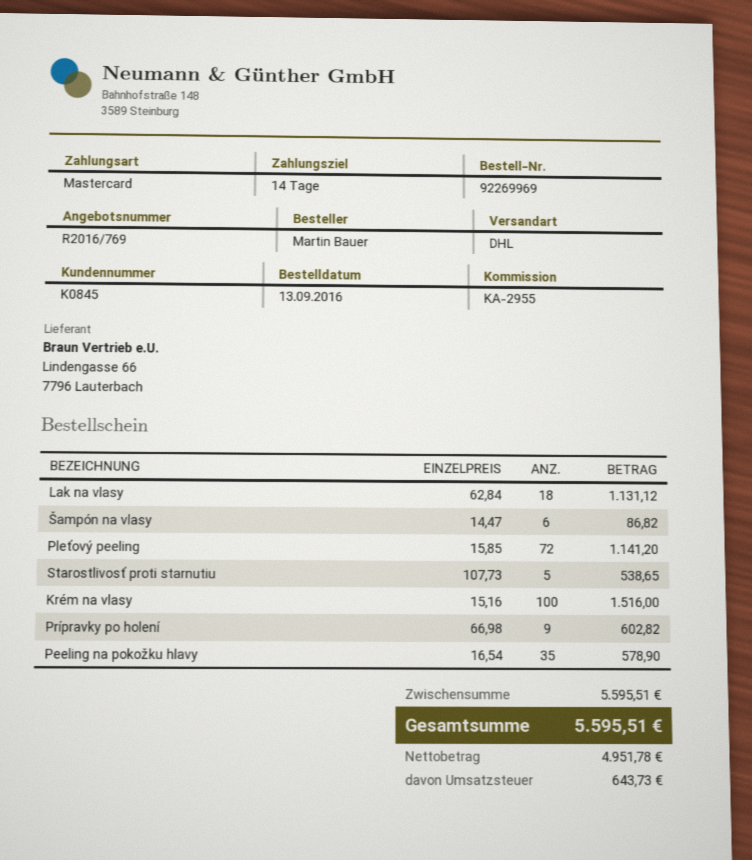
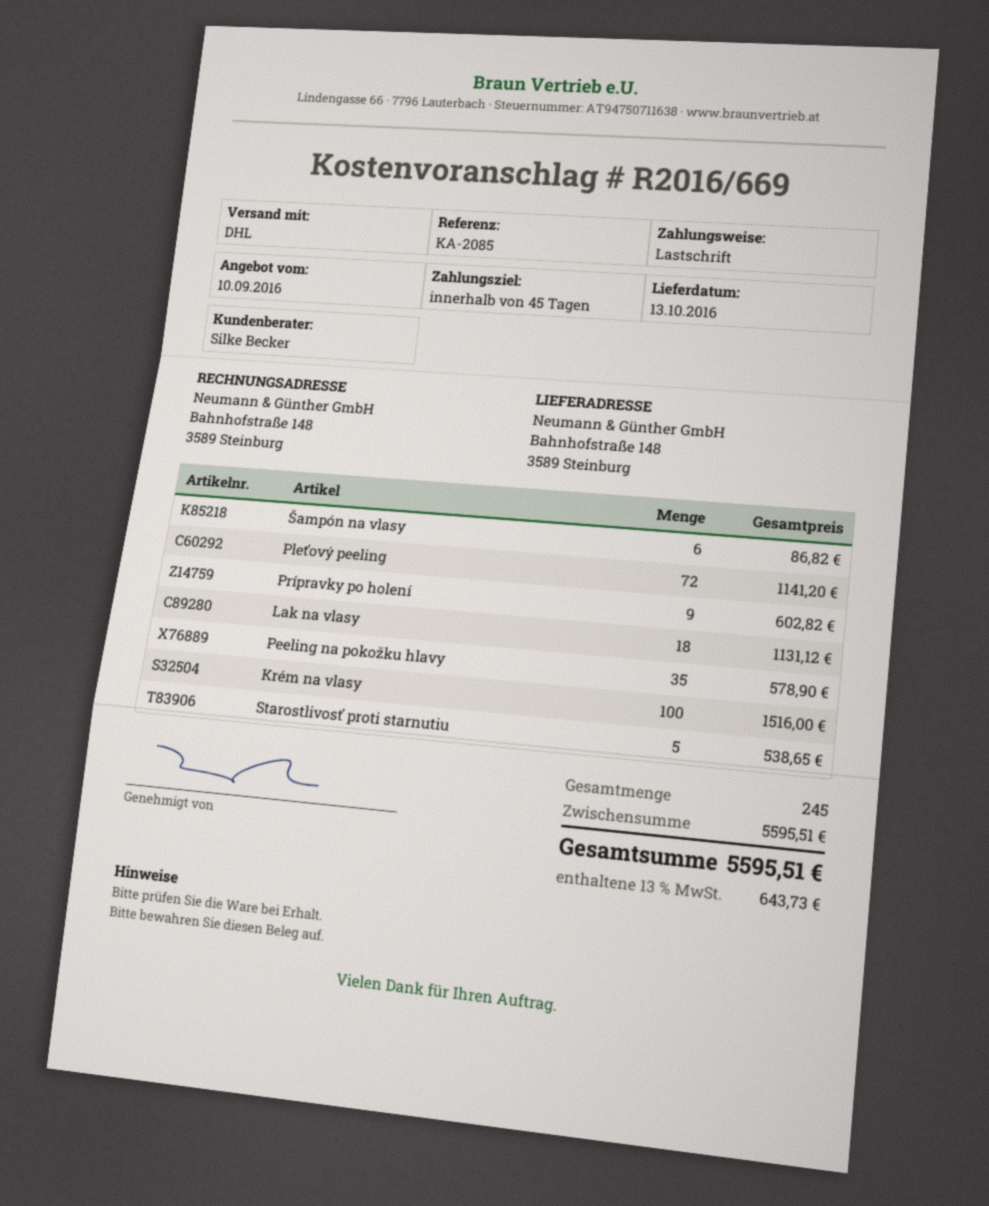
quote number: R2016/769 -> R2016/669
payment terms: 14 days -> 45 days
reference: KA-2955 -> KA-2085
payment method: Mastercard -> direct debit

